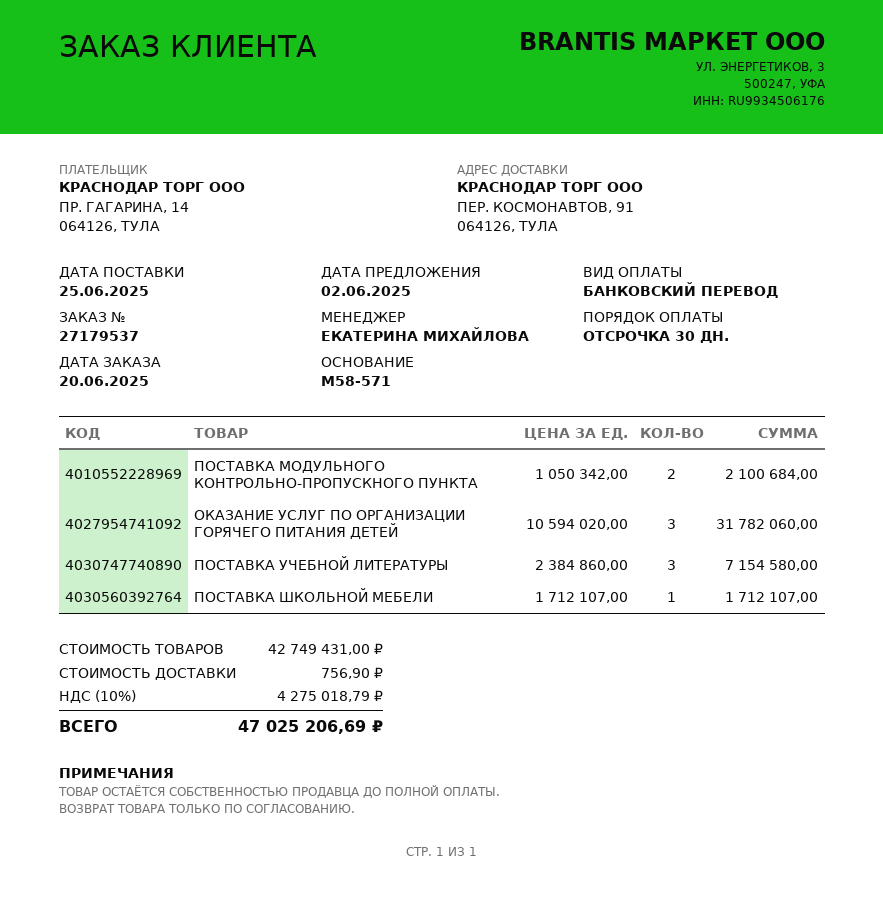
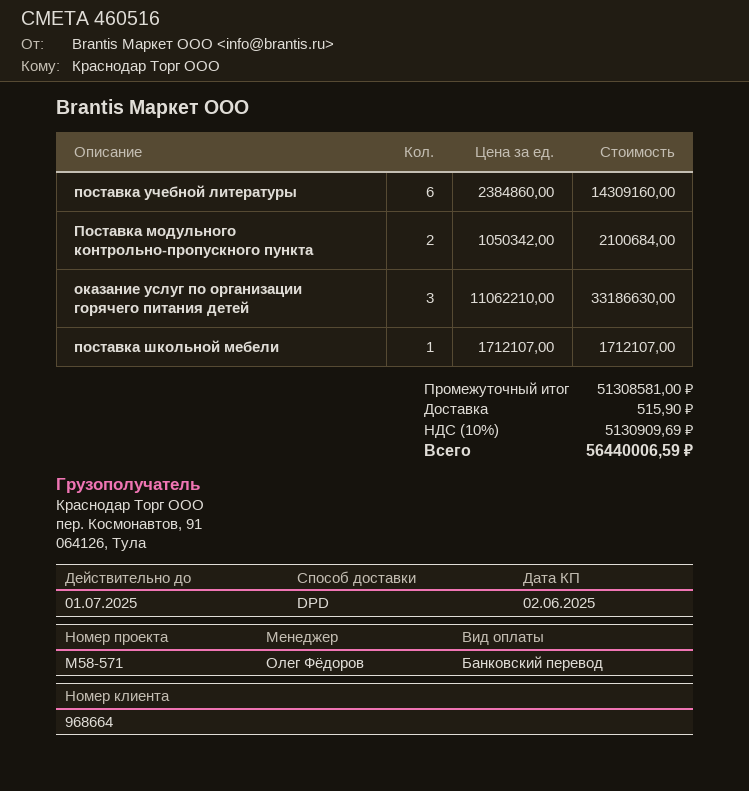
sales rep: ЕКАТЕРИНА МИХАЙЛОВА -> Олег Фёдоров
ОКАЗАНИЕ УСЛУГ ПО ОРГАНИЗАЦИИ ГОРЯЧЕГО ПИТАНИЯ ДЕТЕЙ: 3 x 10594020.00 = 31782060.00 -> 3 x 11062210.00 = 33186630.00
ПОСТАВКА УЧЕБНОЙ ЛИТЕРАТУРЫ: 3 x 2384860.00 = 7154580.00 -> 6 x 2384860.00 = 14309160.00
subtotal: 42749431.00 -> 51308581.00
shipping: 756.90 -> 515.90
tax: 10% = 4275018.79 -> 10% = 5130909.69
total: 47025206.69 -> 56440006.59

